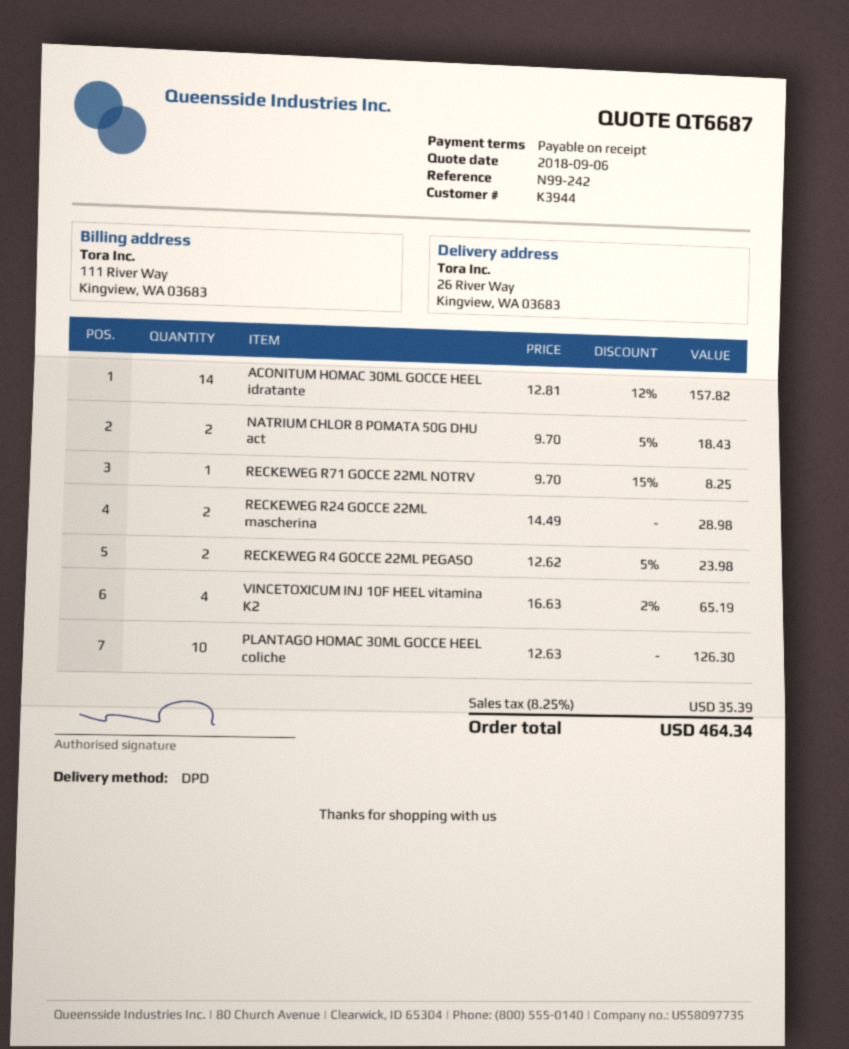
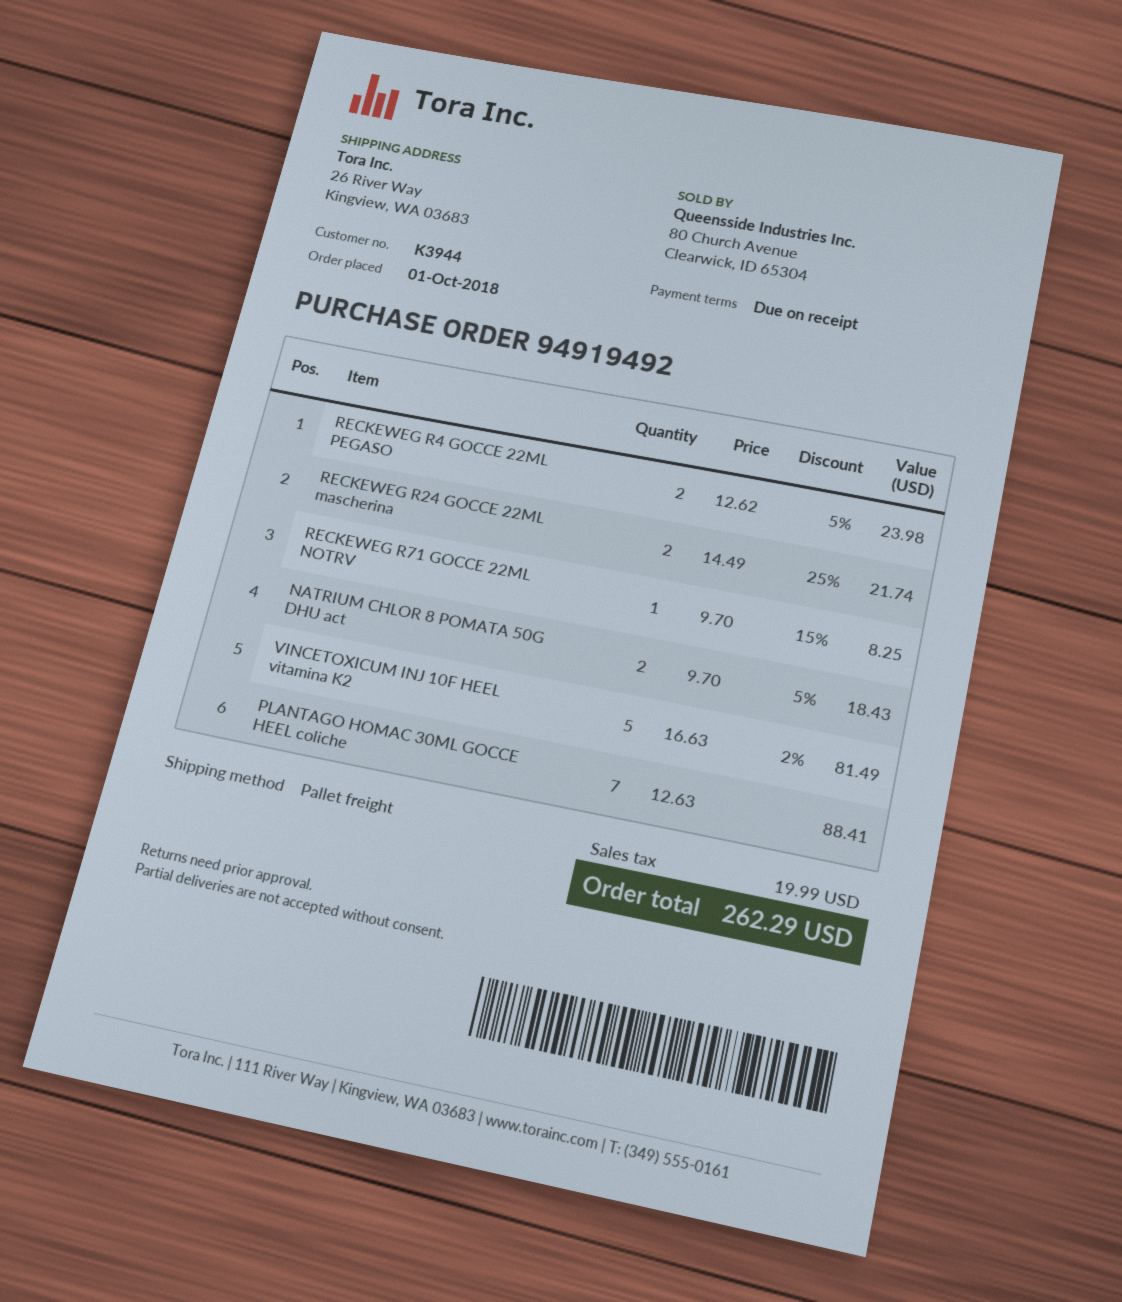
shipping method: DPD -> pallet freight
ACONITUM HOMAC 30ML GOCCE HEEL idratante: 14 x 12.81 - 12% = 157.82 -> none
RECKEWEG R24 GOCCE 22ML mascherina: 2 x 14.49 = 28.98 -> 2 x 14.49 - 25% = 21.74
VINCETOXICUM INJ 10F HEEL vitamina K2: 4 x 16.63 - 2% = 65.19 -> 5 x 16.63 - 2% = 81.49
PLANTAGO HOMAC 30ML GOCCE HEEL coliche: 10 x 12.63 = 126.30 -> 7 x 12.63 = 88.41
tax: 35.39 -> 19.99
total: 464.34 -> 262.29

